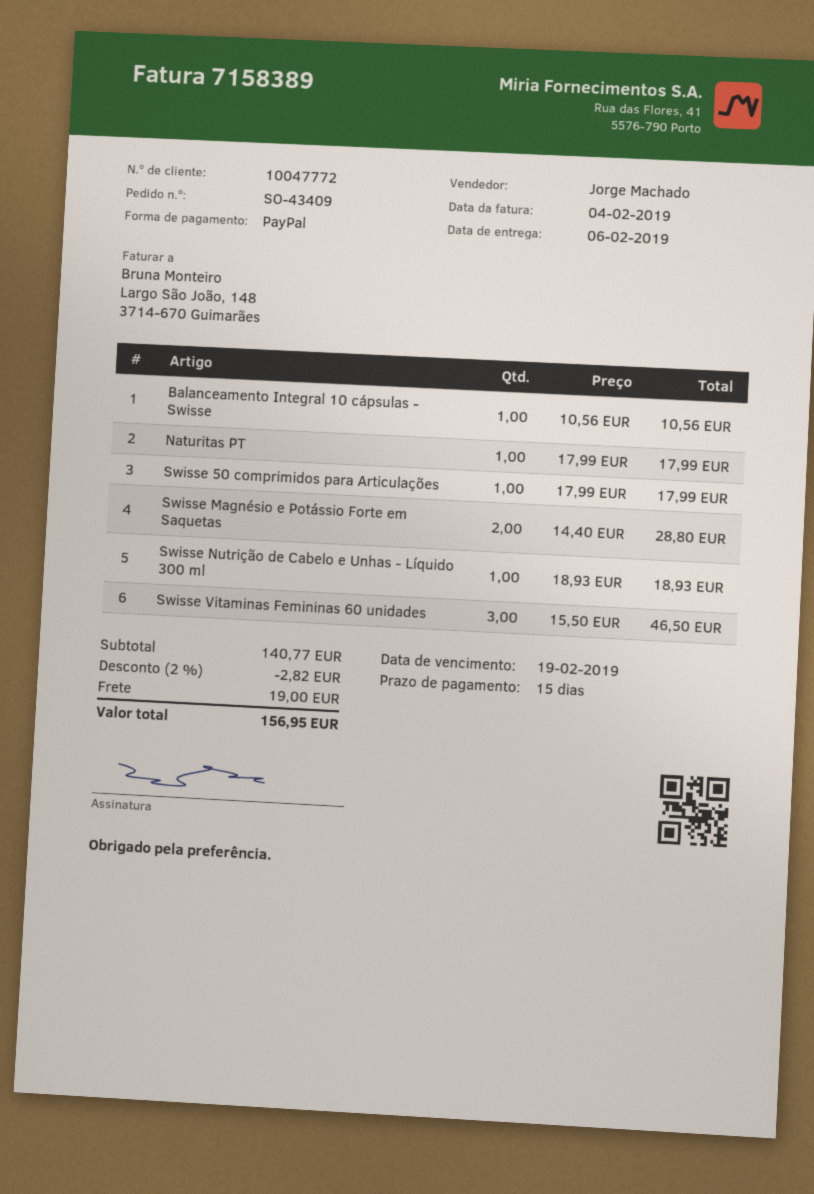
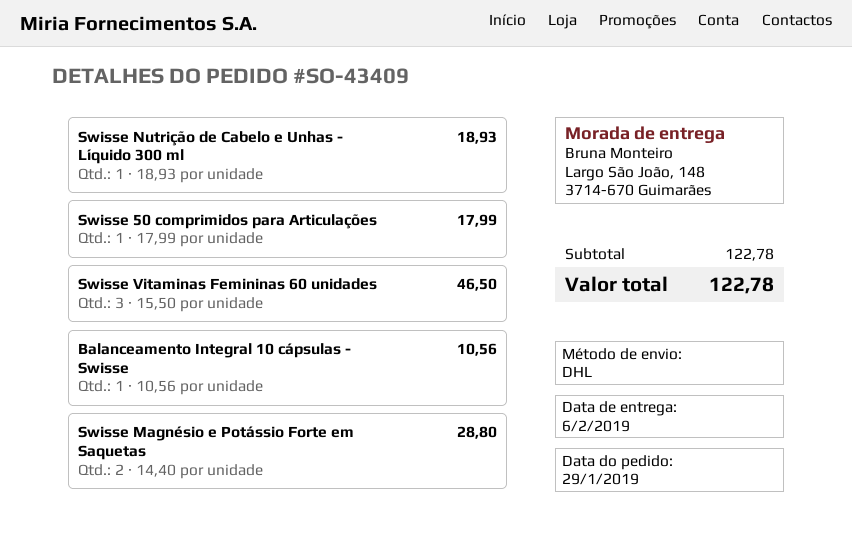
Naturitas PT: 1 x 17.99 = 17.99 -> none
subtotal: 140.77 -> 122.78
discount: 2% = 2.82 -> none
shipping: 19.00 -> none
total: 156.95 -> 122.78

